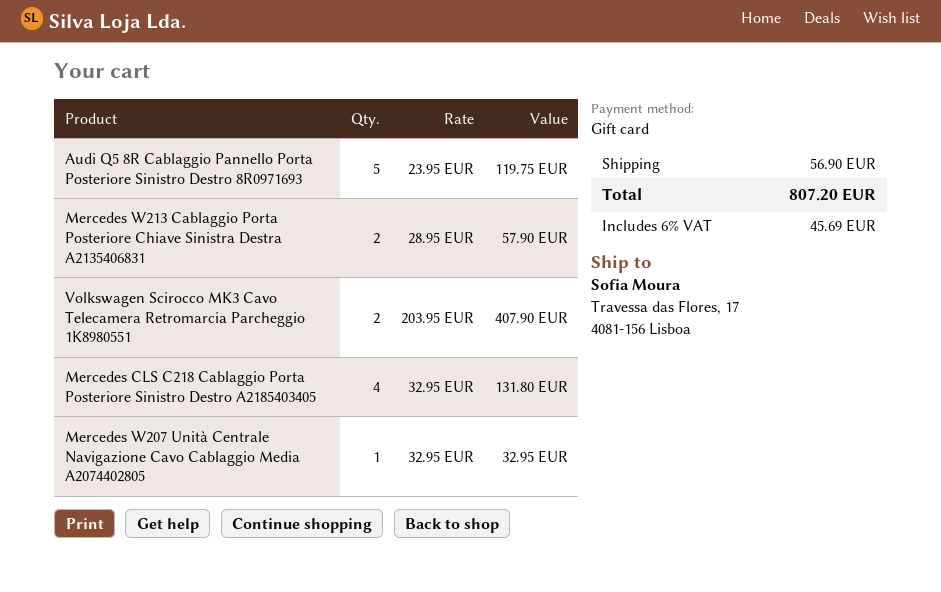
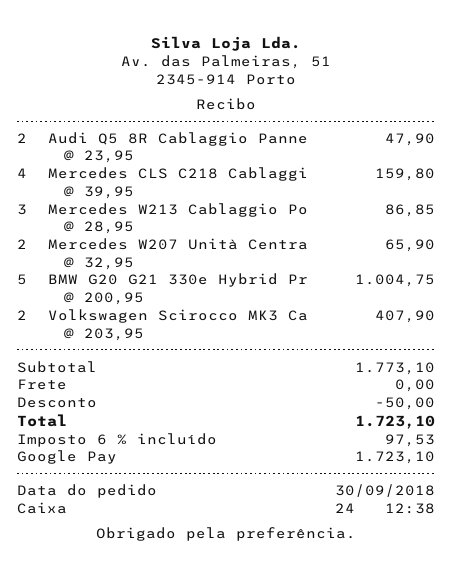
payment method: gift card -> Google Pay
Audi Q5 8R Cablaggio Pannello Porta Posteriore Sinistro Destro 8R0971693: 5 x 23.95 = 119.75 -> 2 x 23.95 = 47.90
Mercedes W213 Cablaggio Porta Posteriore Chiave Sinistra Destra A2135406831: 2 x 28.95 = 57.90 -> 3 x 28.95 = 86.85
Mercedes CLS C218 Cablaggio Porta Posteriore Sinistro Destro A2185403405: 4 x 32.95 = 131.80 -> 4 x 39.95 = 159.80
Mercedes W207 Unità Centrale Navigazione Cavo Cablaggio Media A2074402805: 1 x 32.95 = 32.95 -> 2 x 32.95 = 65.90
BMW G20 G21 330e Hybrid Pr: none -> 5 x 200.95 = 1004.75
discount: none -> 50.00
shipping: 56.90 -> 0.00
tax: 6% = 45.69 -> 6% = 97.53
total: 807.20 -> 1723.10

